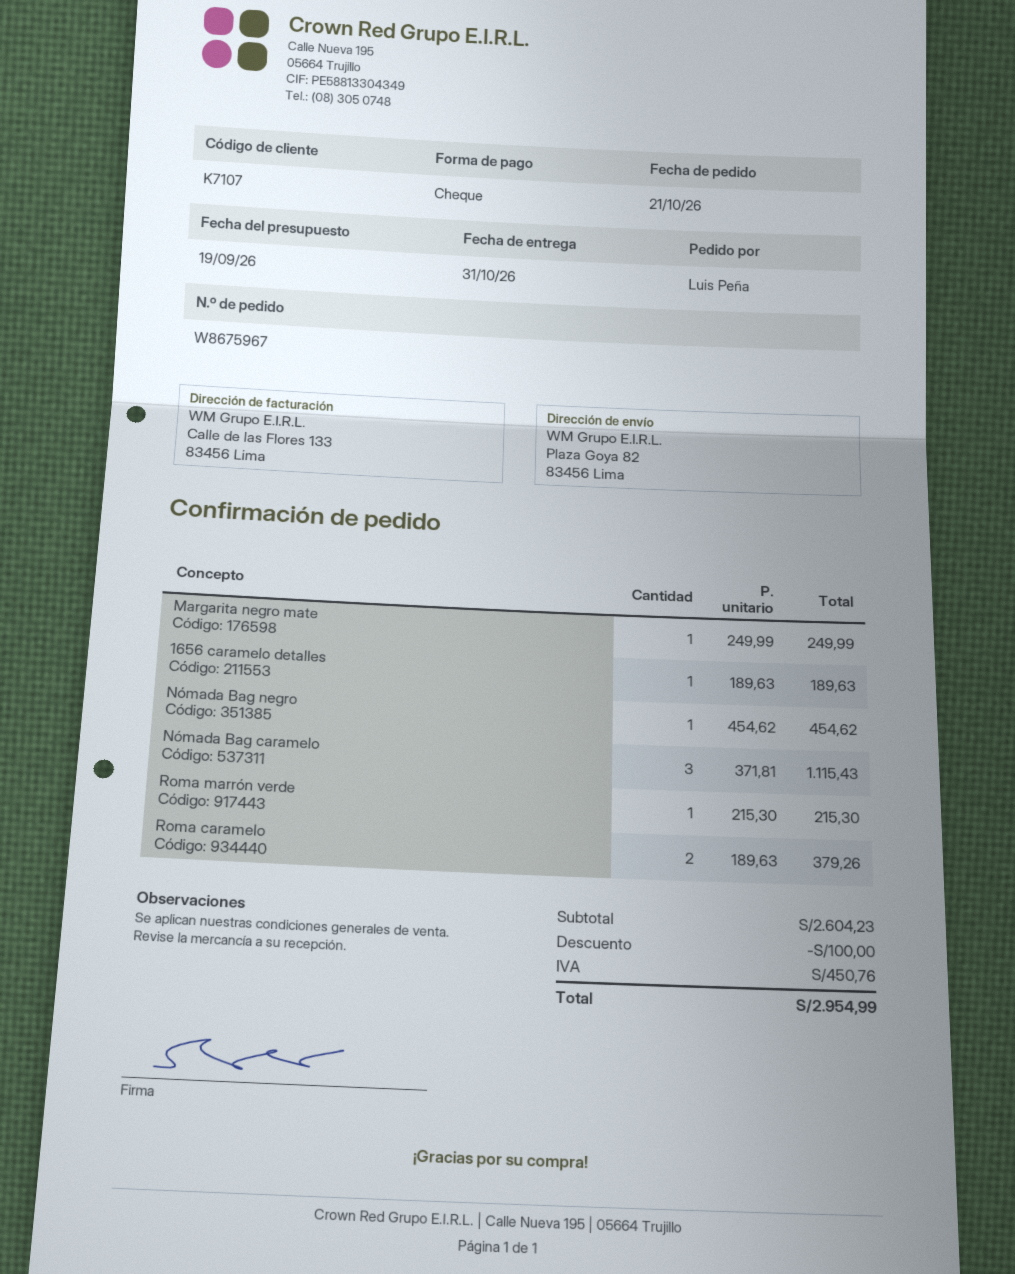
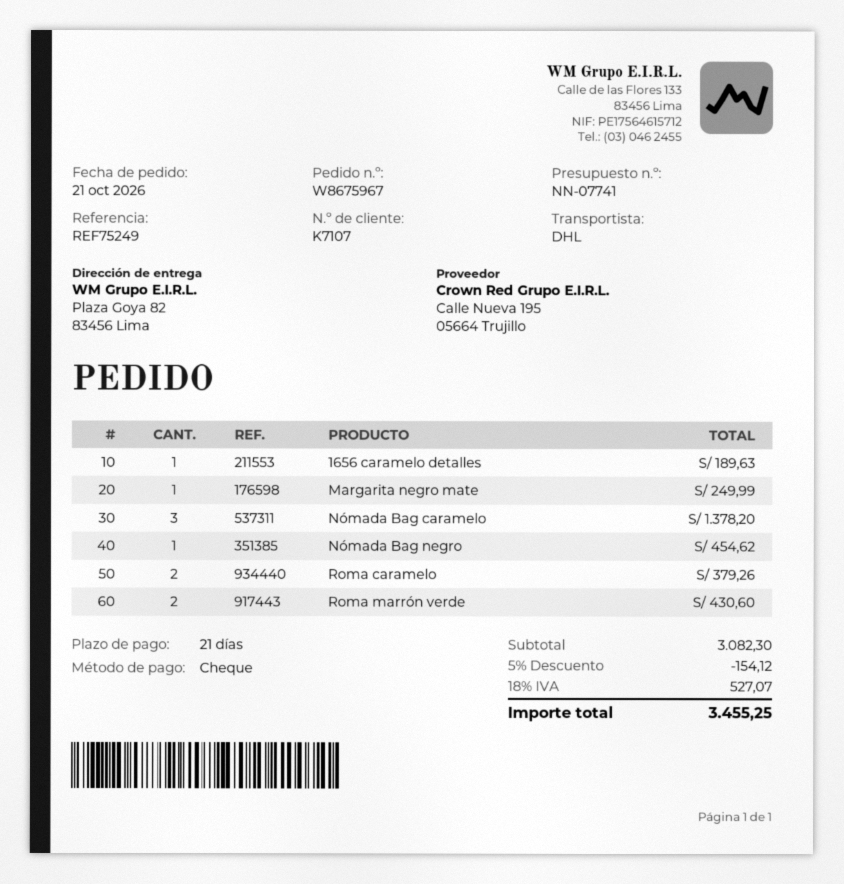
Nómada Bag caramelo: 3 for 1115.43 -> 3 for 1378.20
Roma marrón verde: 1 for 215.30 -> 2 for 430.60
subtotal: 2604.23 -> 3082.30
discount: 100.00 -> 154.12
tax: 450.76 -> 527.07
total: 2954.99 -> 3455.25

